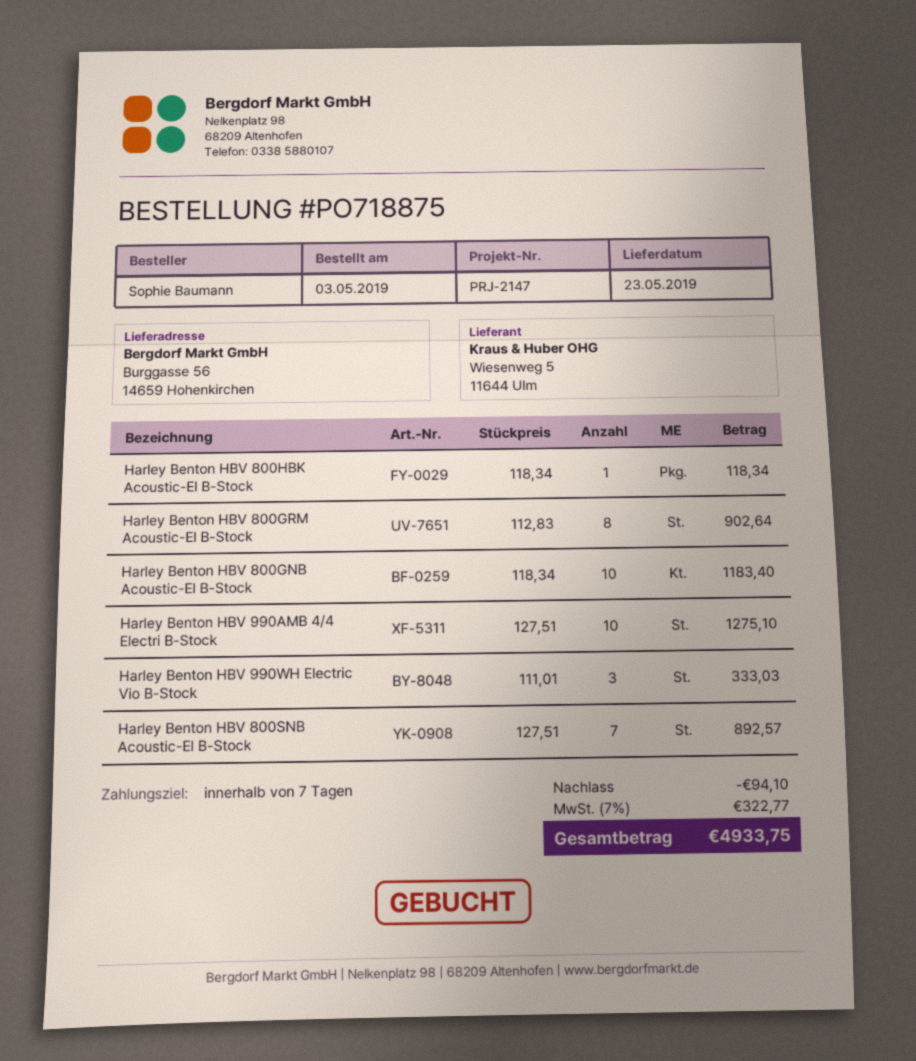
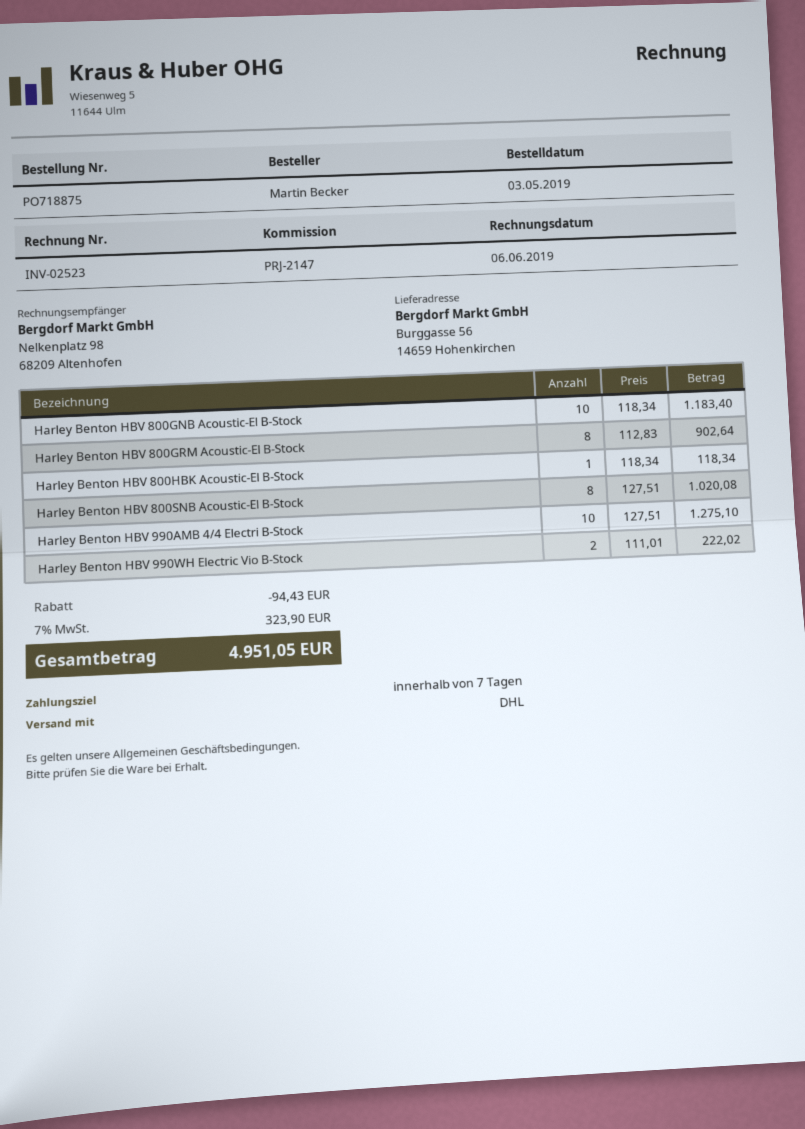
ordered by: Sophie Baumann -> Martin Becker
Harley Benton HBV 990WH Electric Vio B-Stock: 3 x 111.01 = 333.03 -> 2 x 111.01 = 222.02
Harley Benton HBV 800SNB Acoustic-El B-Stock: 7 x 127.51 = 892.57 -> 8 x 127.51 = 1020.08
discount: 94.10 -> 94.43
tax: 7% = 322.77 -> 7% = 323.90
total: 4933.75 -> 4951.05

